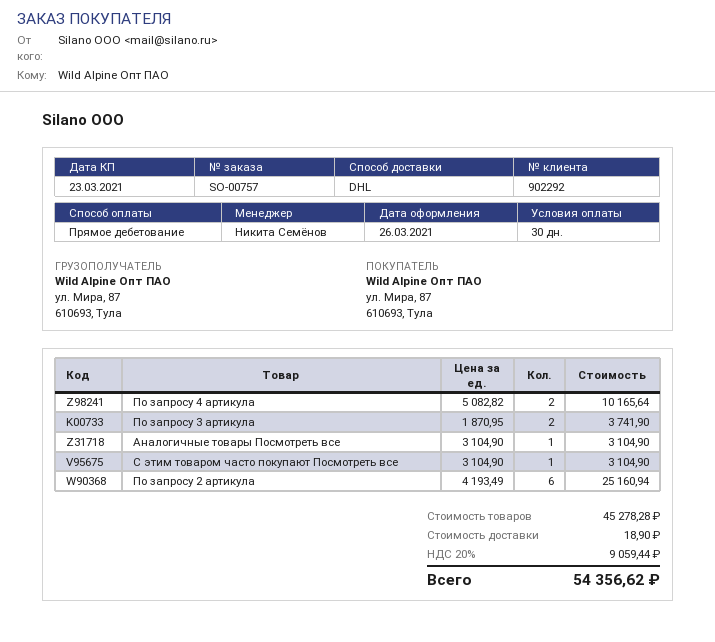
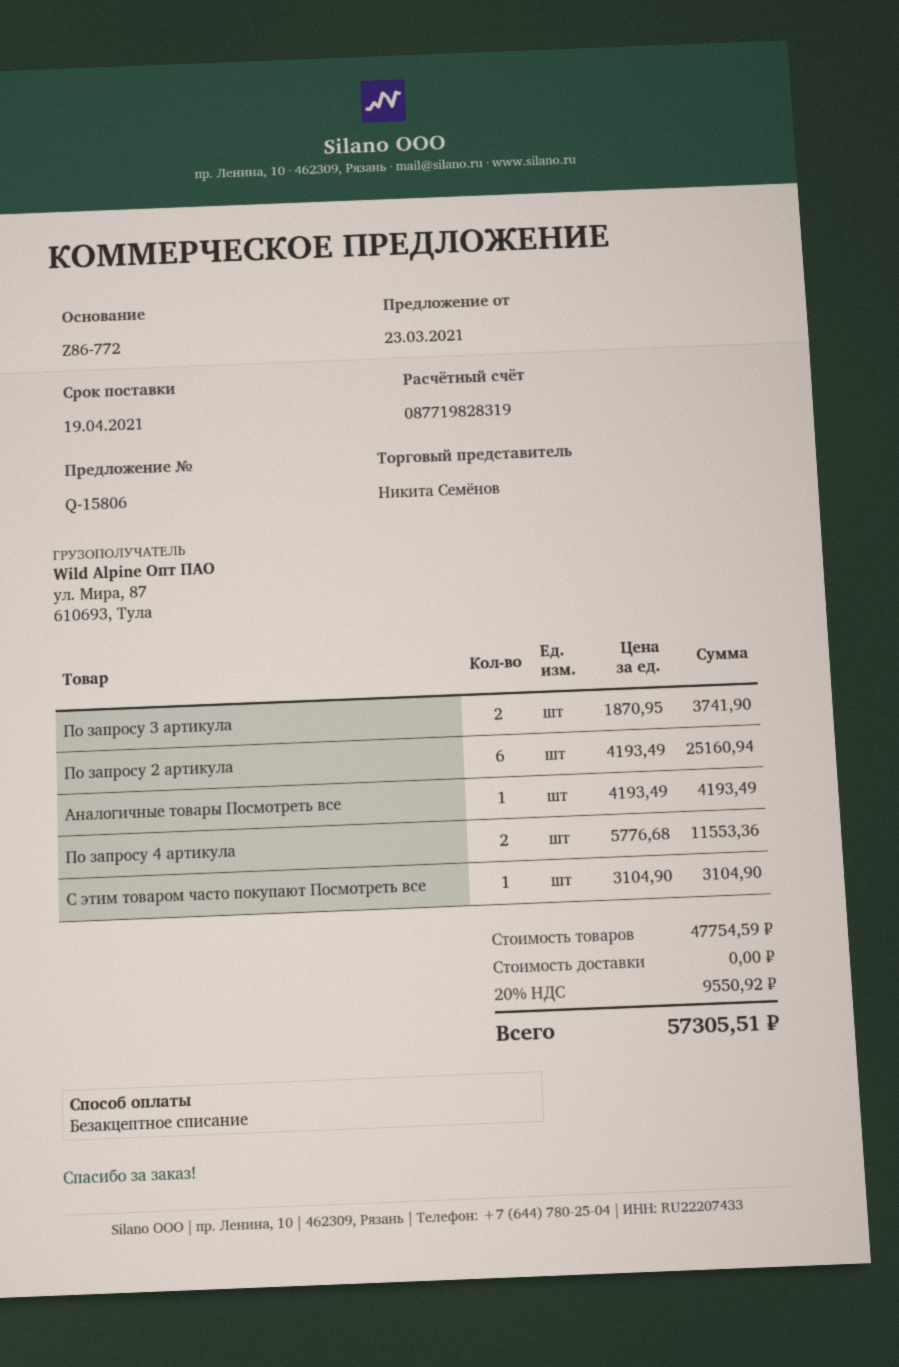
По запросу 4 артикула: 2 x 5082.82 = 10165.64 -> 2 x 5776.68 = 11553.36
Аналогичные товары Посмотреть все: 1 x 3104.90 = 3104.90 -> 1 x 4193.49 = 4193.49
subtotal: 45278.28 -> 47754.59
shipping: 18.90 -> 0.00
tax: 20% = 9059.44 -> 20% = 9550.92
total: 54356.62 -> 57305.51

